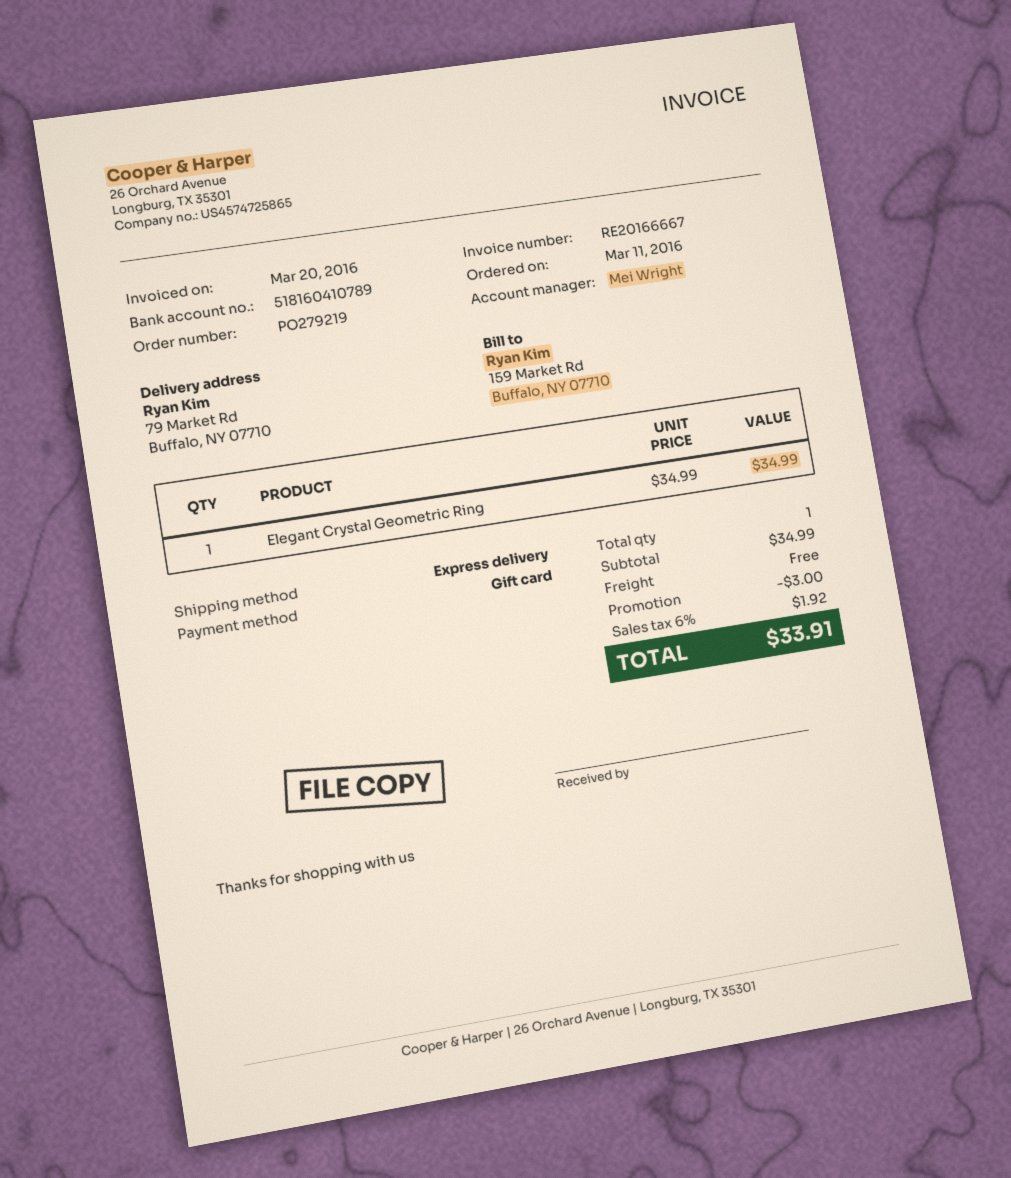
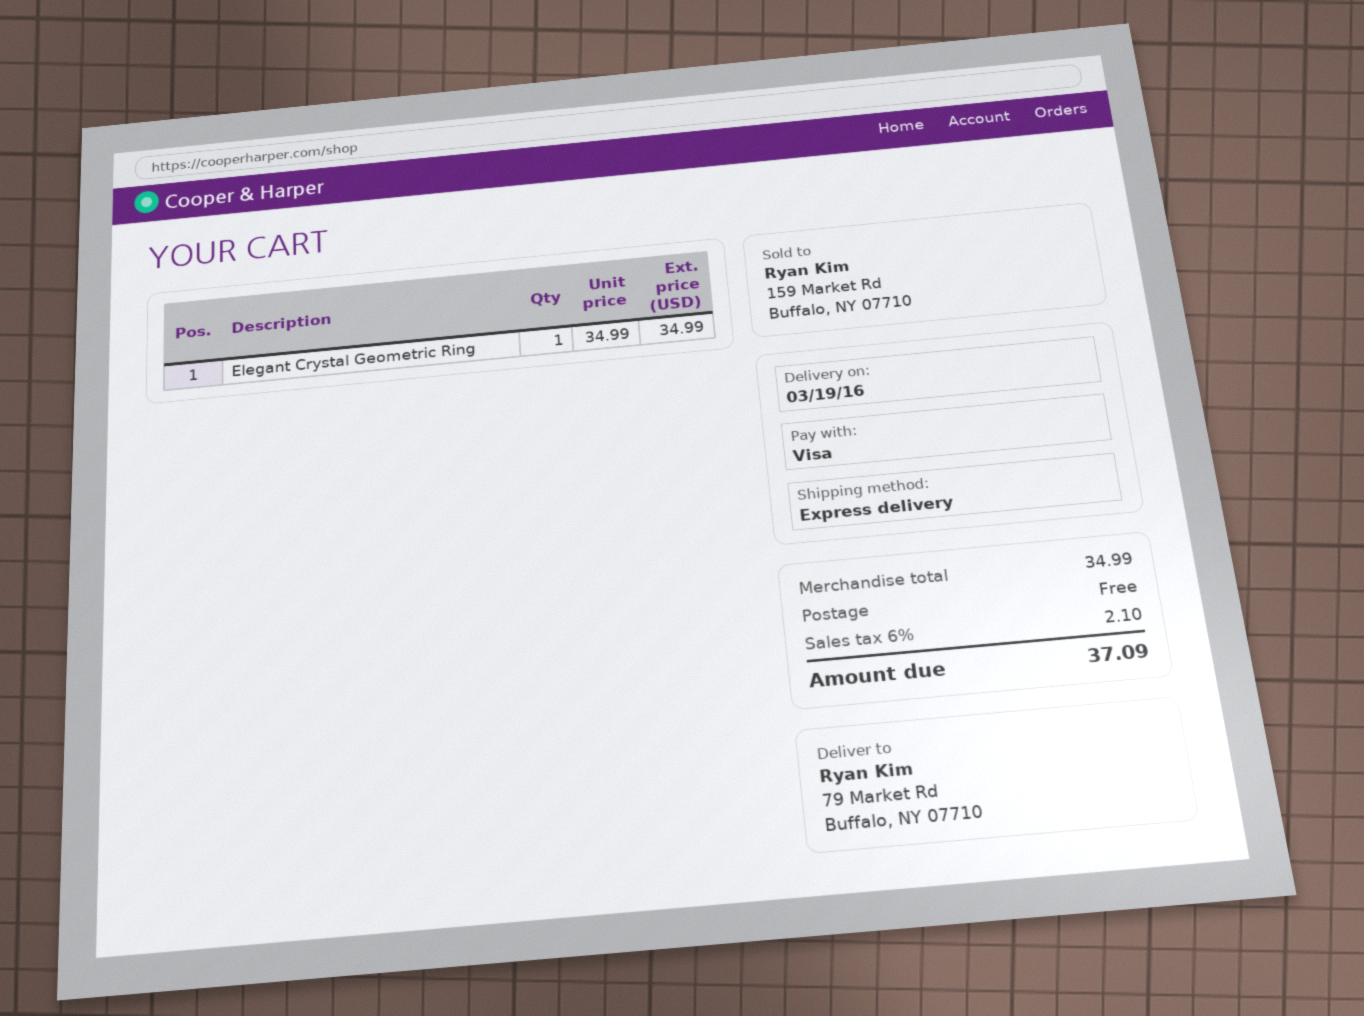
payment method: gift card -> Visa
discount: 3.00 -> none
tax: 6% = 1.92 -> 6% = 2.10
total: 33.91 -> 37.09

